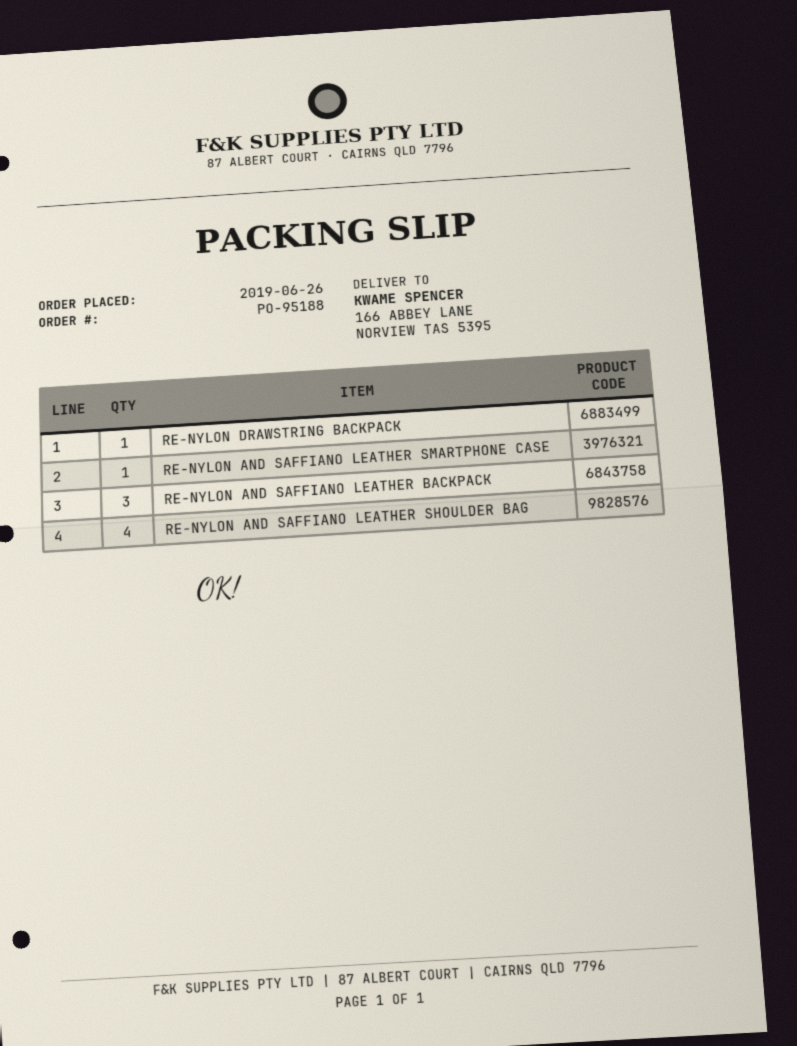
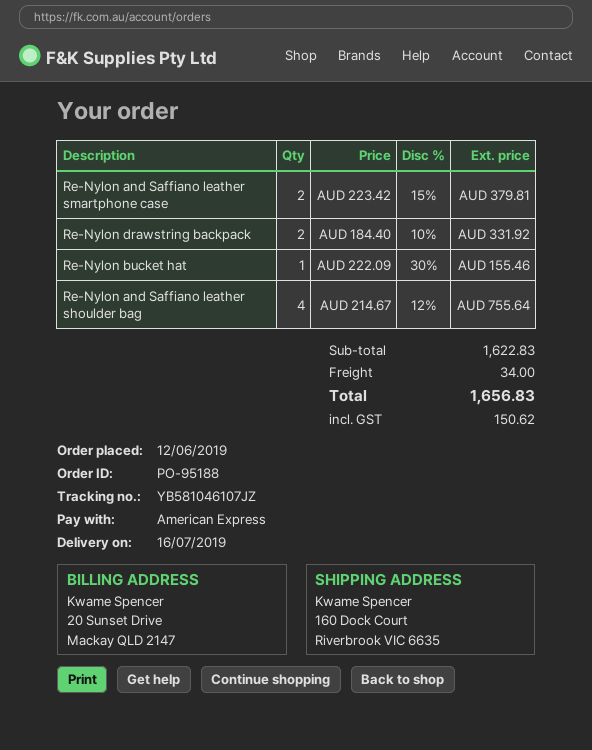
order date: 2019-06-26 -> 2019-06-12
ship to: 166 ABBEY LANE, NORVIEW TAS 5395 -> 160 Dock Court, Riverbrook VIC 6635
RE-NYLON DRAWSTRING BACKPACK: 1 -> 2
RE-NYLON AND SAFFIANO LEATHER SMARTPHONE CASE: 1 -> 2
RE-NYLON AND SAFFIANO LEATHER BACKPACK: 3 -> none
Re-Nylon bucket hat: none -> 1

